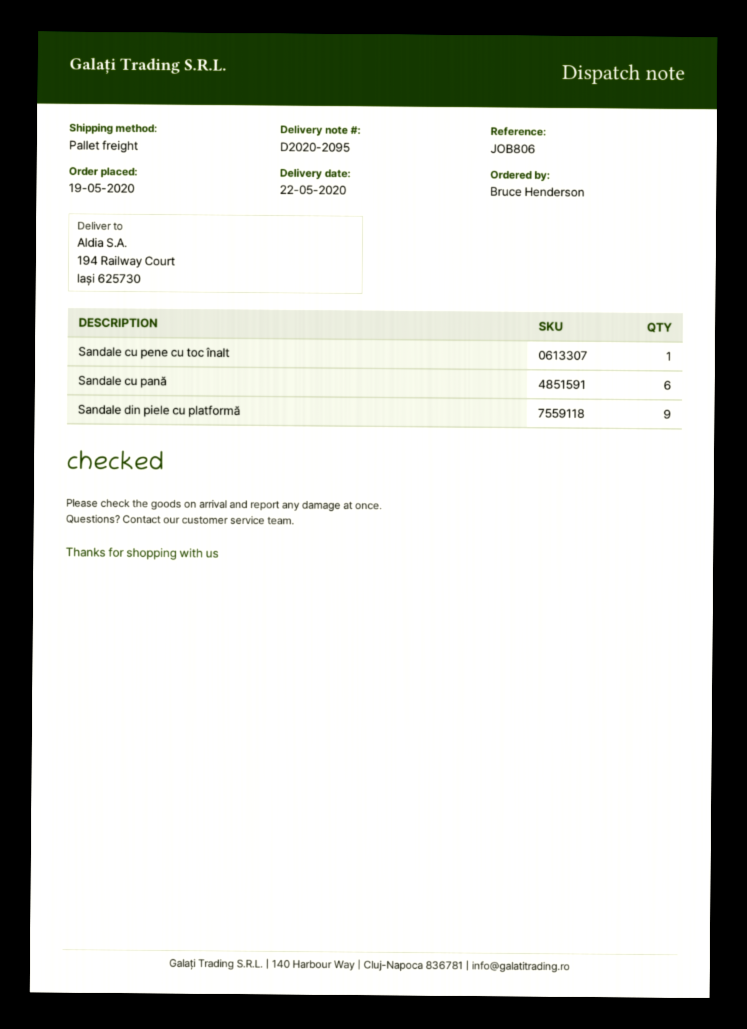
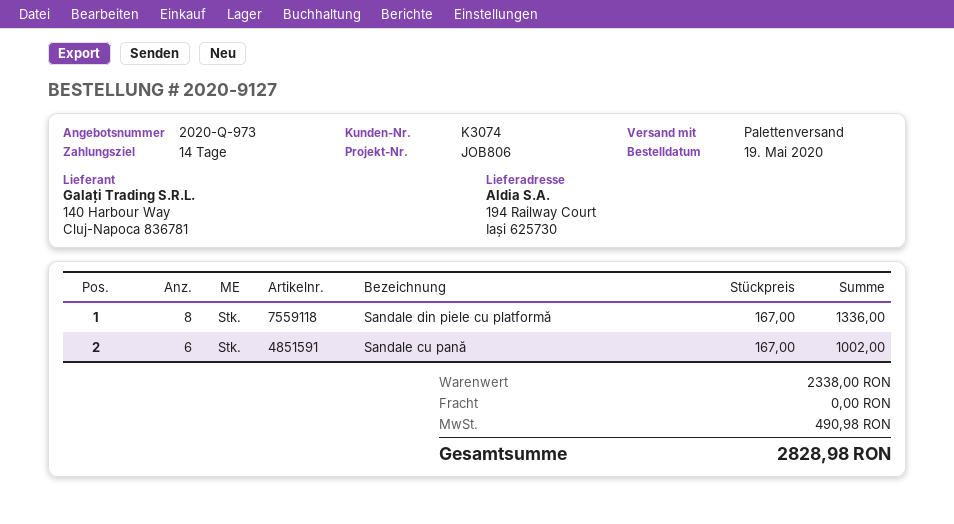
Sandale cu pene cu toc înalt: 1 -> none
Sandale din piele cu platformă: 9 -> 8

